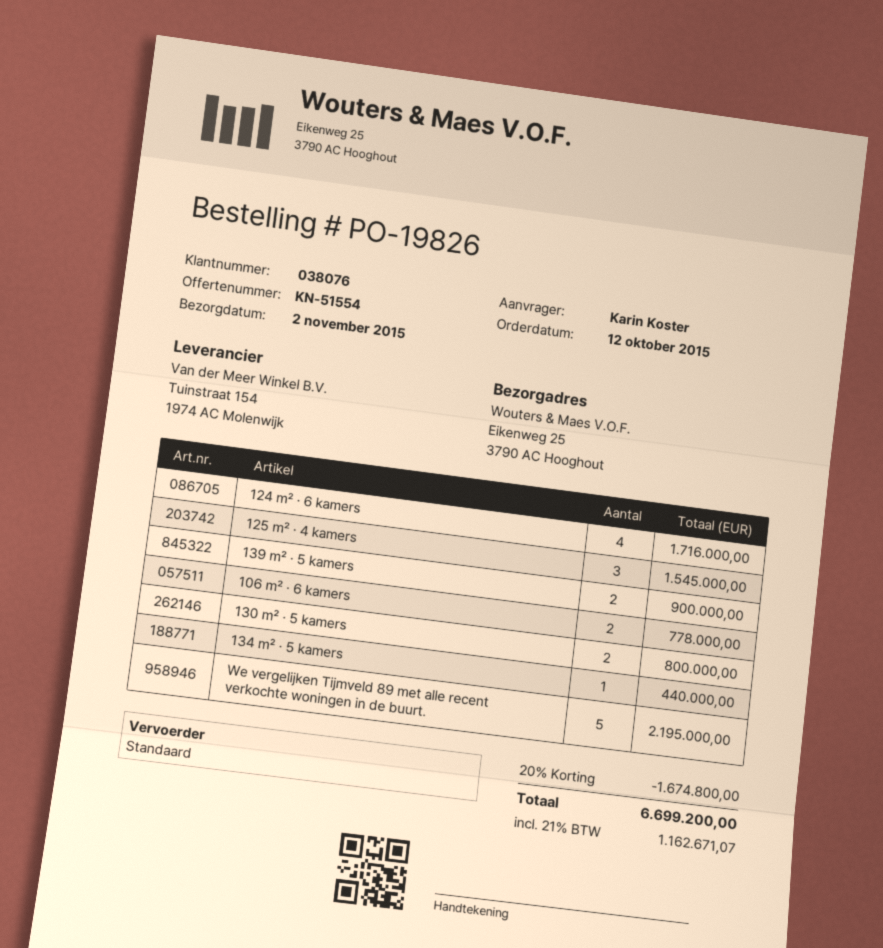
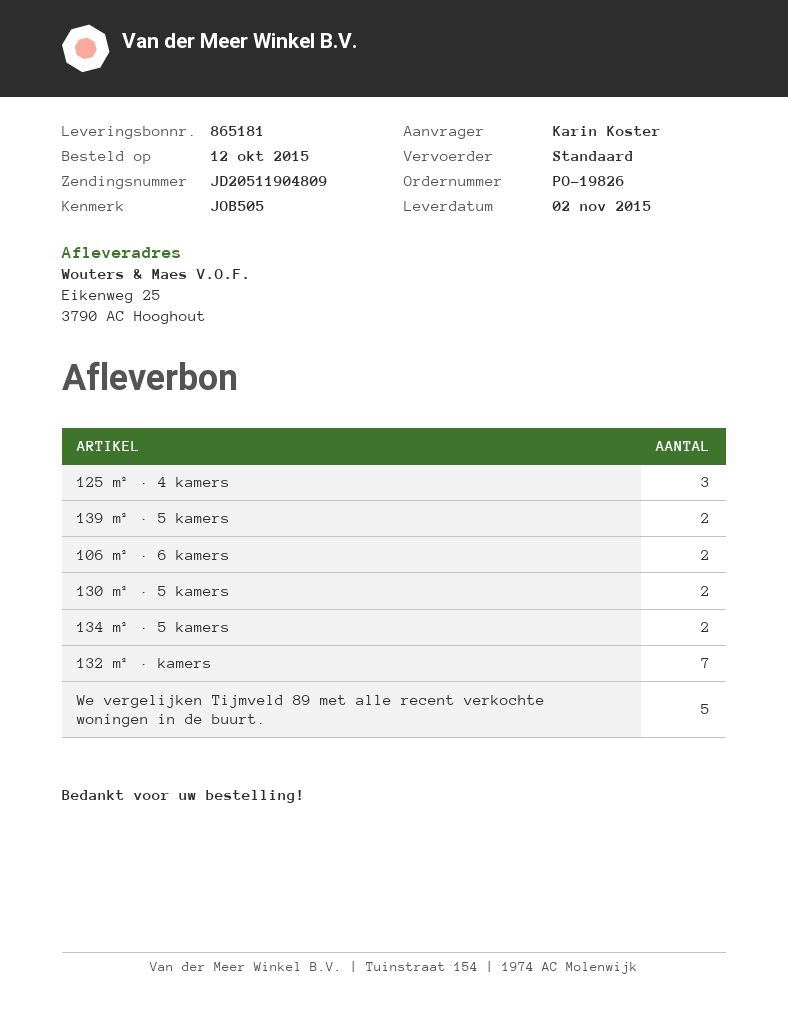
124 m² · 6 kamers: 4 -> none
134 m² · 5 kamers: 1 -> 2
132 m² · kamers: none -> 7

